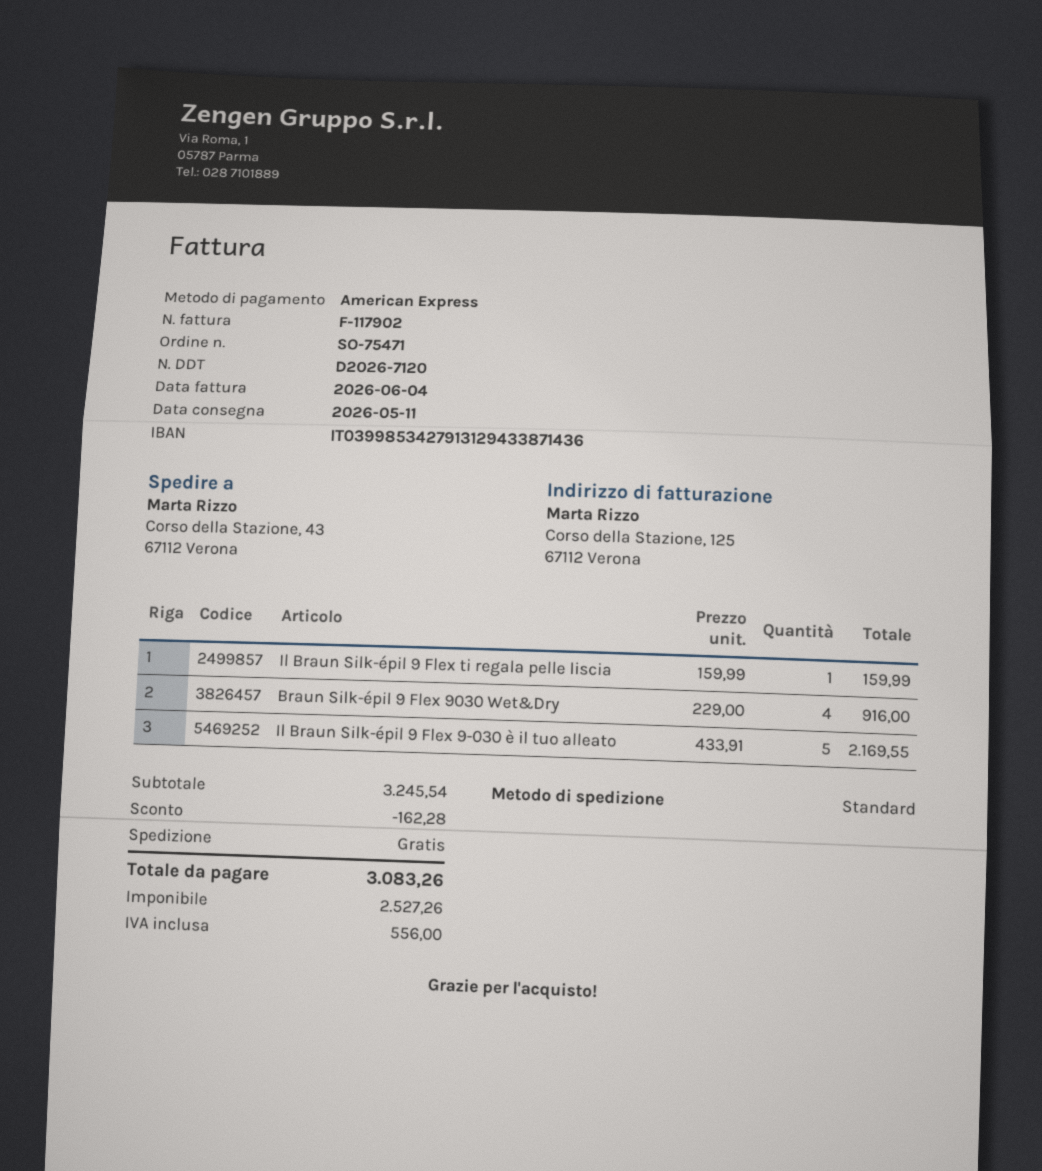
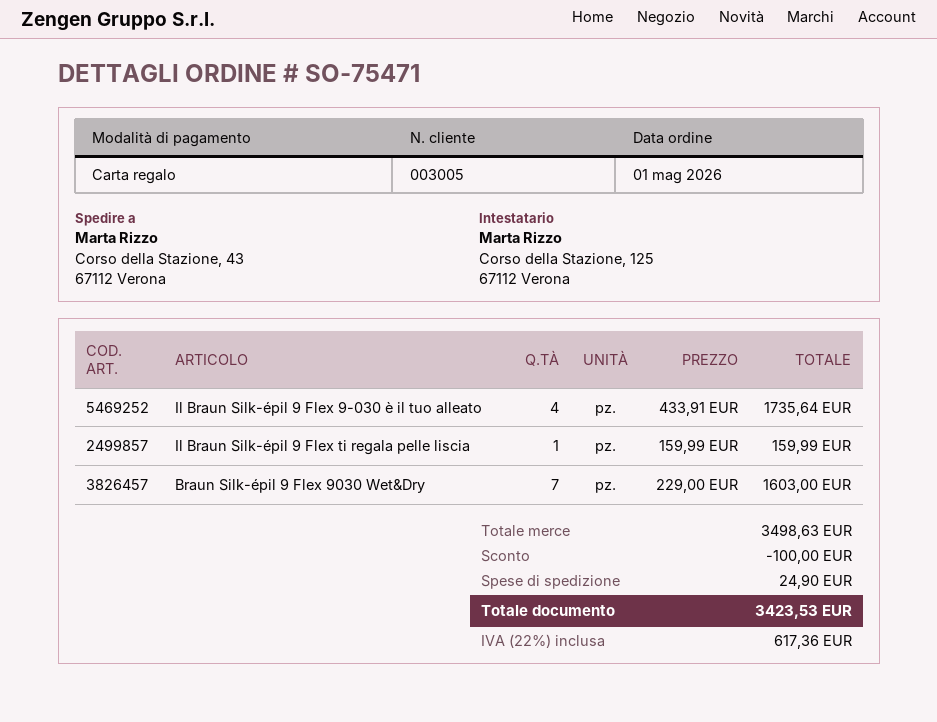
payment method: American Express -> gift card
Braun Silk-épil 9 Flex 9030 Wet&Dry: 4 x 229.00 = 916.00 -> 7 x 229.00 = 1603.00
Il Braun Silk-épil 9 Flex 9-030 è il tuo alleato: 5 x 433.91 = 2169.55 -> 4 x 433.91 = 1735.64
subtotal: 3245.54 -> 3498.63
discount: 162.28 -> 100.00
shipping: 0.00 -> 24.90
tax: 556.00 -> 617.36
total: 3083.26 -> 3423.53

